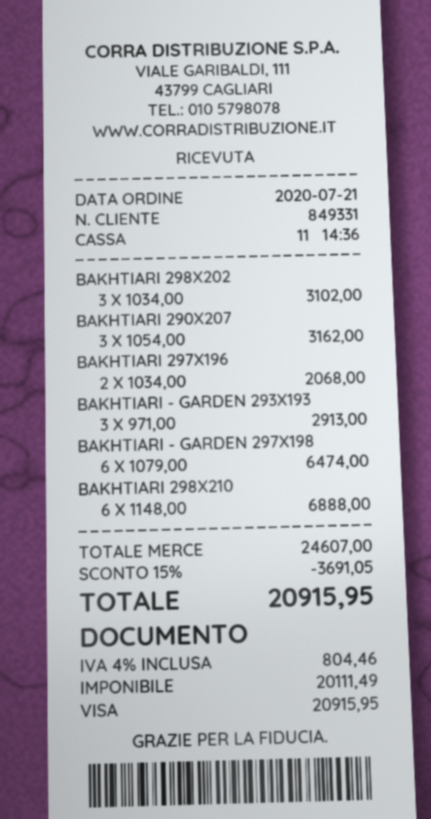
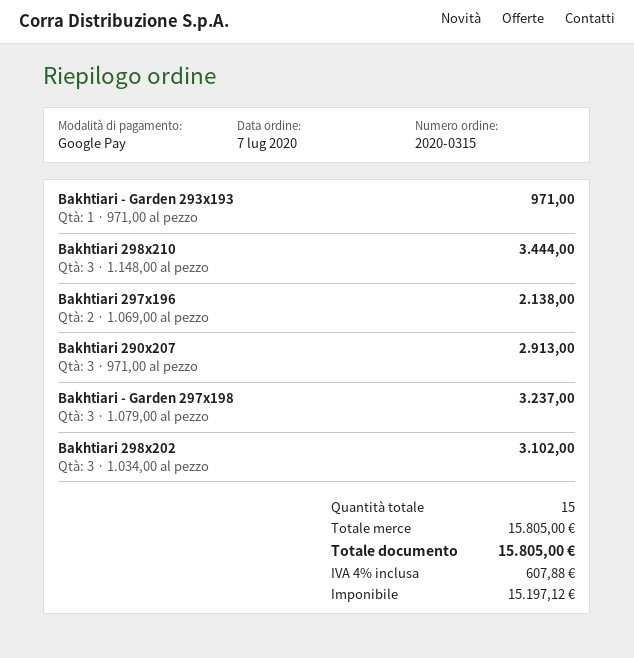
order date: 2020-07-21 -> 2020-07-07
payment method: Visa -> Google Pay
BAKHTIARI 290X207: 3 x 1054.00 = 3162.00 -> 3 x 971.00 = 2913.00
BAKHTIARI 297X196: 2 x 1034.00 = 2068.00 -> 2 x 1069.00 = 2138.00
BAKHTIARI - GARDEN 293X193: 3 x 971.00 = 2913.00 -> 1 x 971.00 = 971.00
BAKHTIARI - GARDEN 297X198: 6 x 1079.00 = 6474.00 -> 3 x 1079.00 = 3237.00
BAKHTIARI 298X210: 6 x 1148.00 = 6888.00 -> 3 x 1148.00 = 3444.00
subtotal: 24607.00 -> 15805.00
discount: 15% = 3691.05 -> none
net: 20111.49 -> 15197.12
tax: 4% = 804.46 -> 4% = 607.88
total: 20915.95 -> 15805.00

